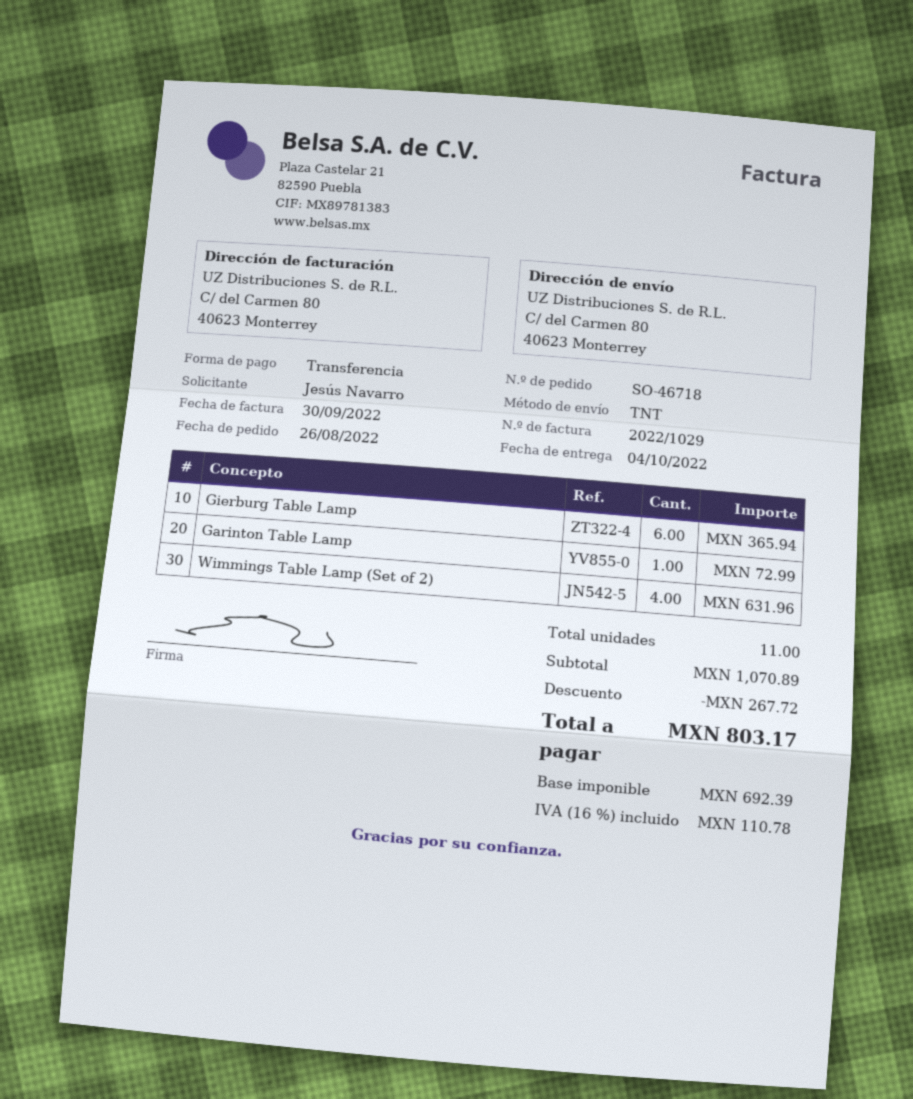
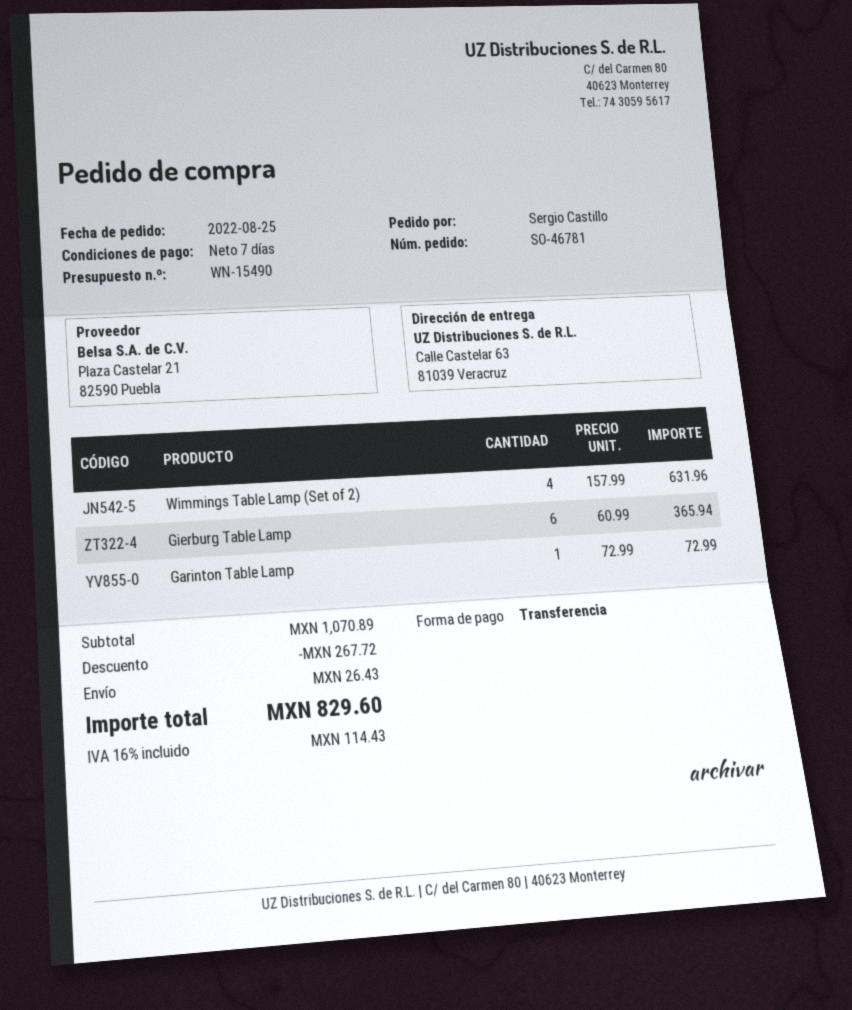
order number: SO-46718 -> SO-46781
order date: 2022-08-26 -> 2022-08-25
ordered by: Jesús Navarro -> Sergio Castillo
ship to: C/ del Carmen 80, 40623 Monterrey -> Calle Castelar 63, 81039 Veracruz
shipping: none -> 26.43
tax: 16% = 110.78 -> 16% = 114.43
total: 803.17 -> 829.60

